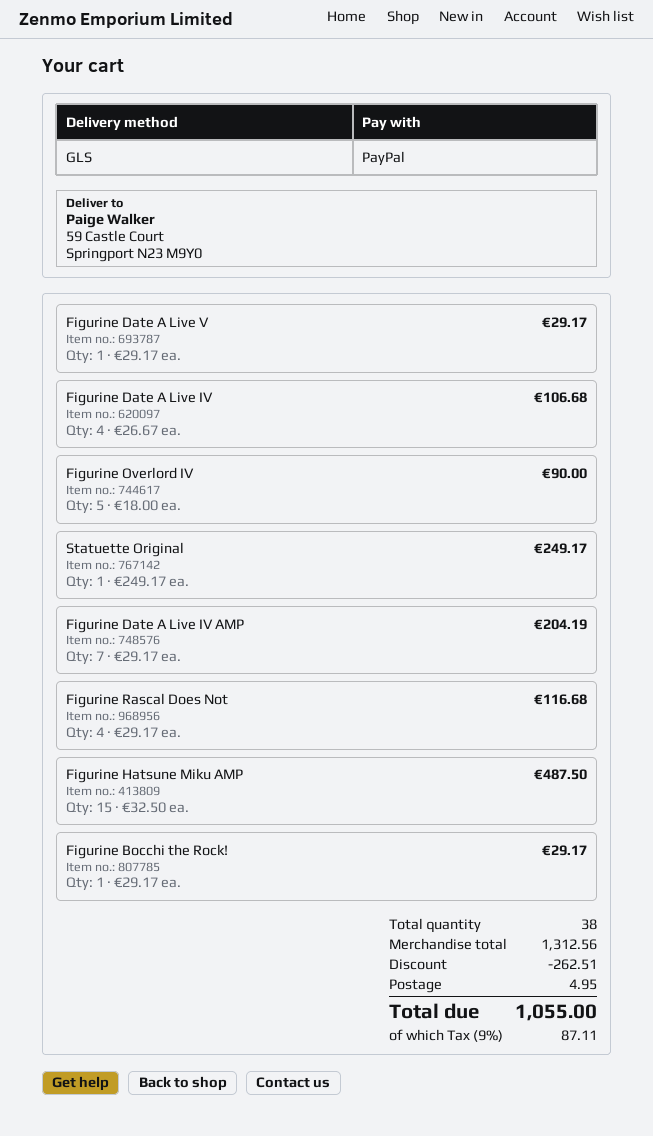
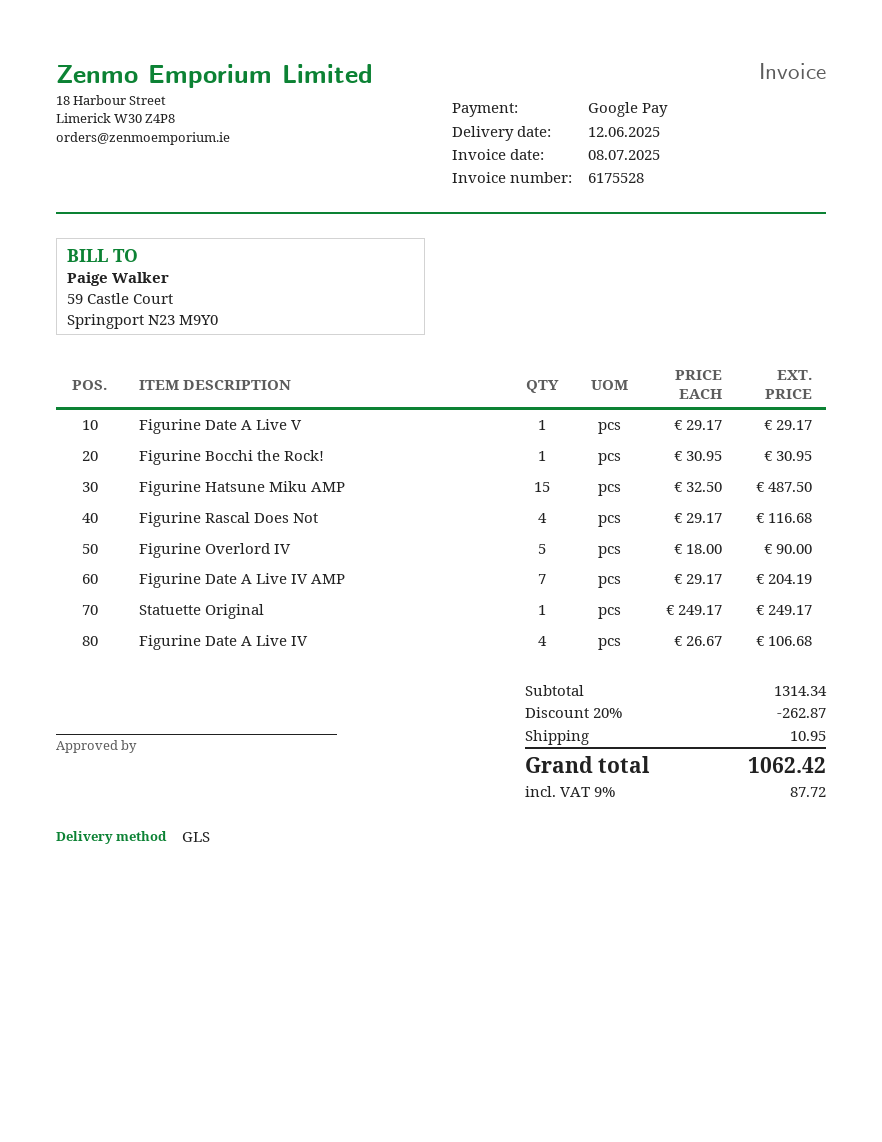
payment method: PayPal -> Google Pay
Figurine Bocchi the Rock!: 1 x 29.17 = 29.17 -> 1 x 30.95 = 30.95
subtotal: 1312.56 -> 1314.34
discount: 262.51 -> 262.87
shipping: 4.95 -> 10.95
tax: 9% = 87.11 -> 9% = 87.72
total: 1055.00 -> 1062.42

